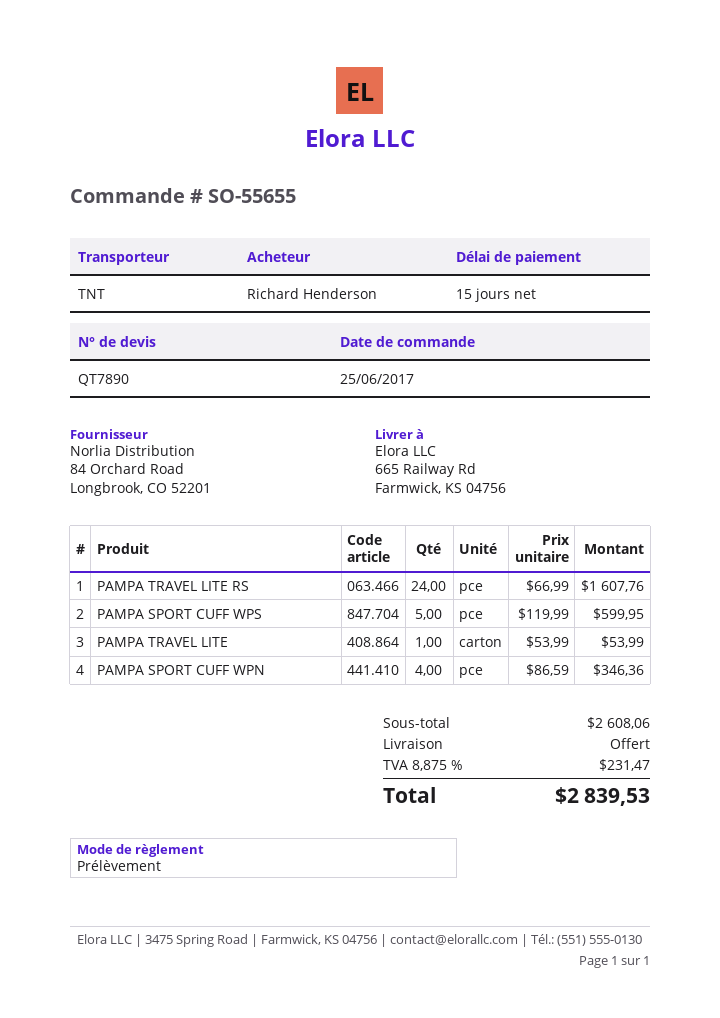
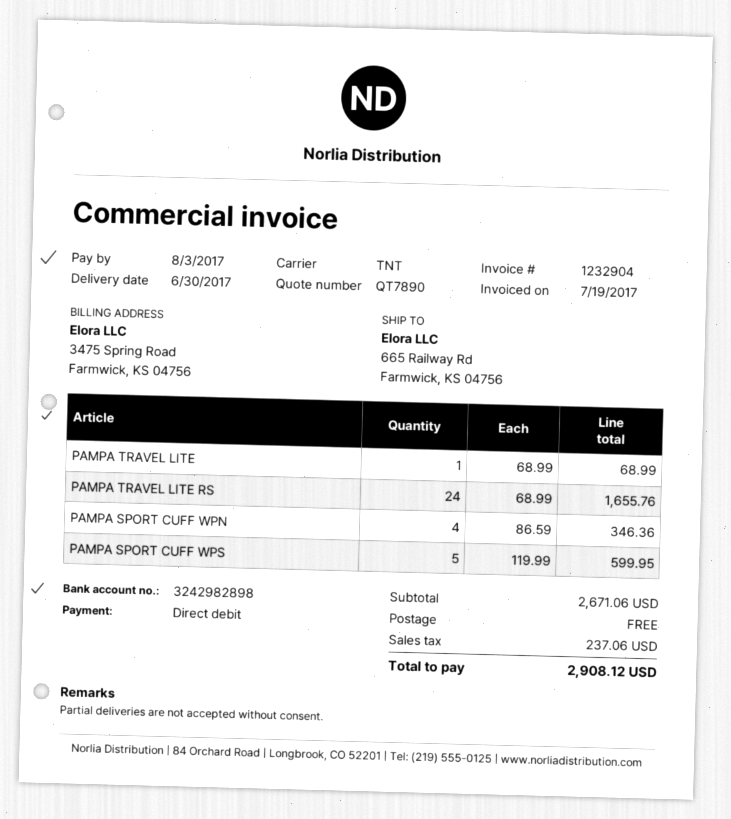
PAMPA TRAVEL LITE RS: 24 x 66.99 = 1607.76 -> 24 x 68.99 = 1655.76
PAMPA TRAVEL LITE: 1 x 53.99 = 53.99 -> 1 x 68.99 = 68.99
subtotal: 2608.06 -> 2671.06
tax: 231.47 -> 237.06
total: 2839.53 -> 2908.12

